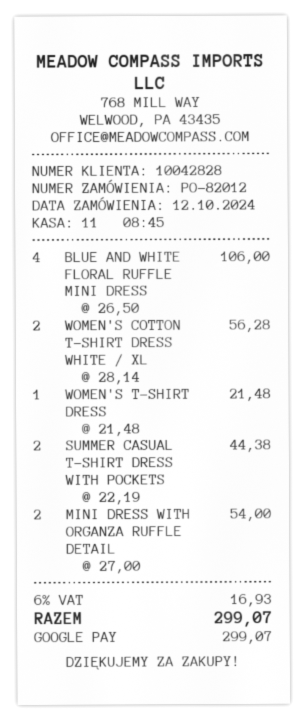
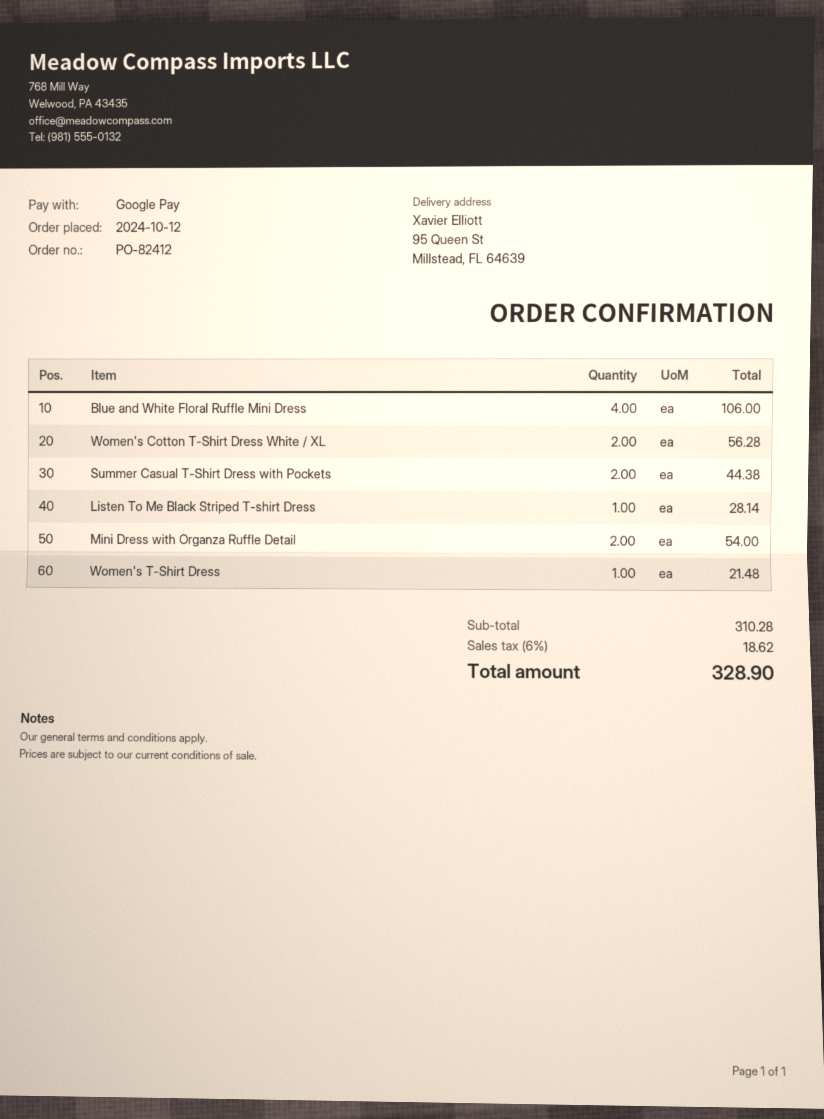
order number: PO-82012 -> PO-82412
Listen To Me Black Striped T-shirt Dress: none -> 1 for 28.14
tax: 6% = 16.93 -> 6% = 18.62
total: 299.07 -> 328.90

